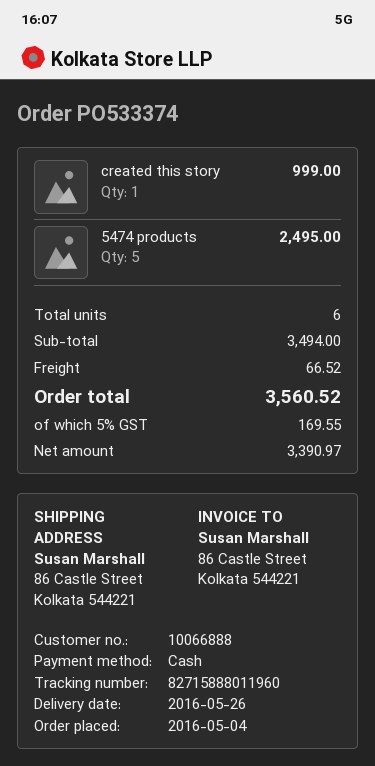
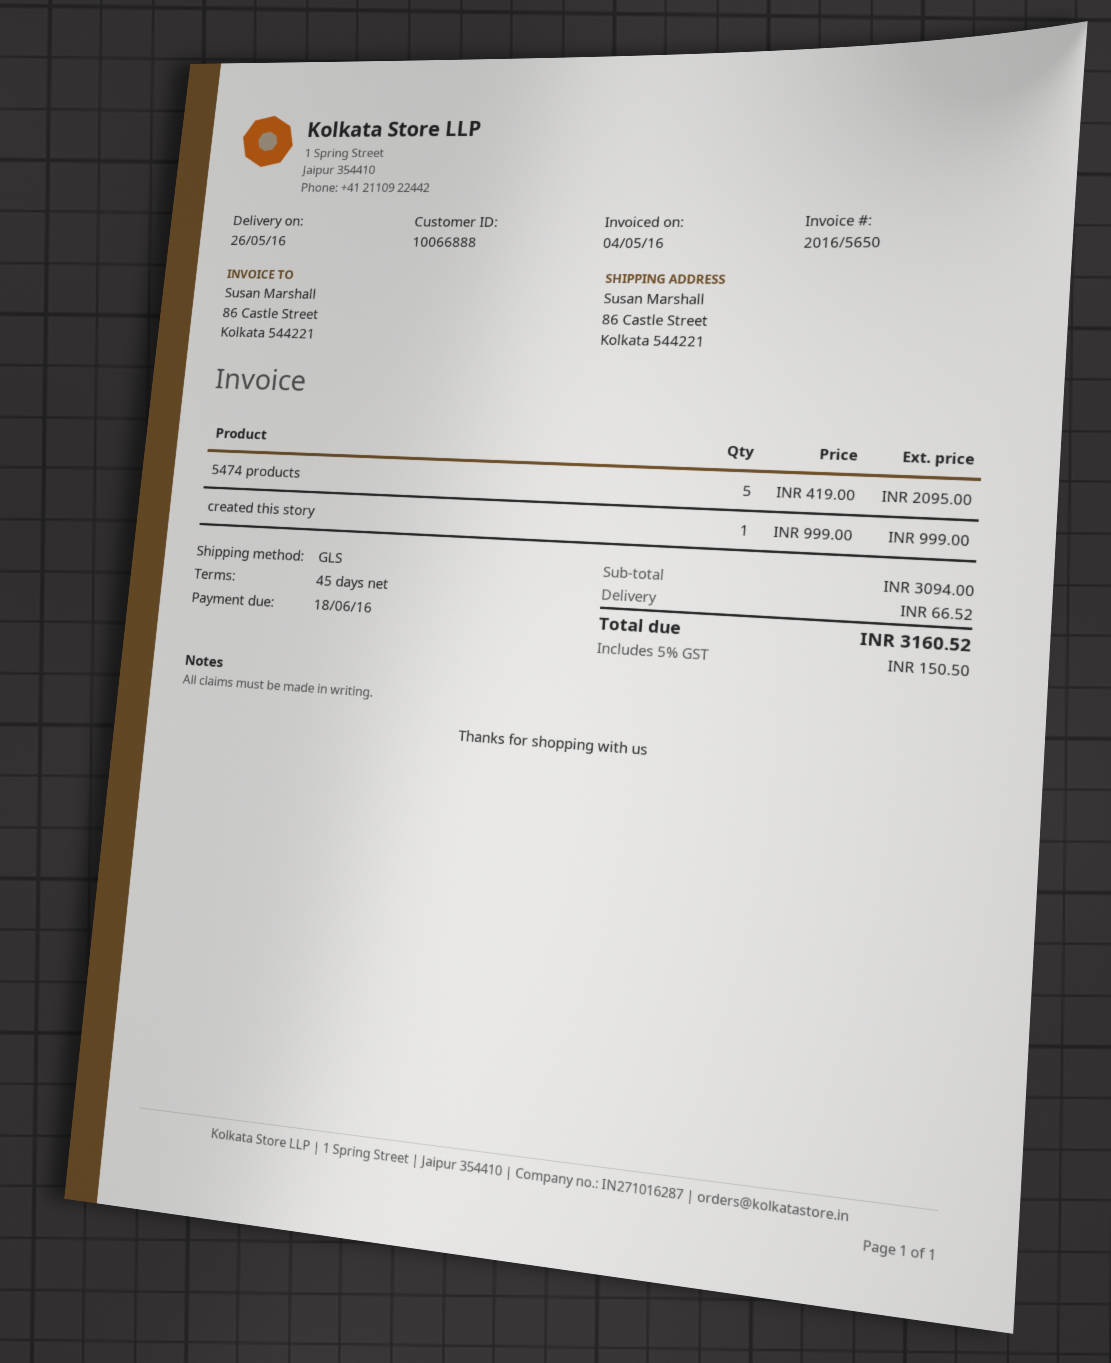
5474 products: 5 for 2495.00 -> 5 for 2095.00
subtotal: 3494.00 -> 3094.00
tax: 5% = 169.55 -> 5% = 150.50
total: 3560.52 -> 3160.52

